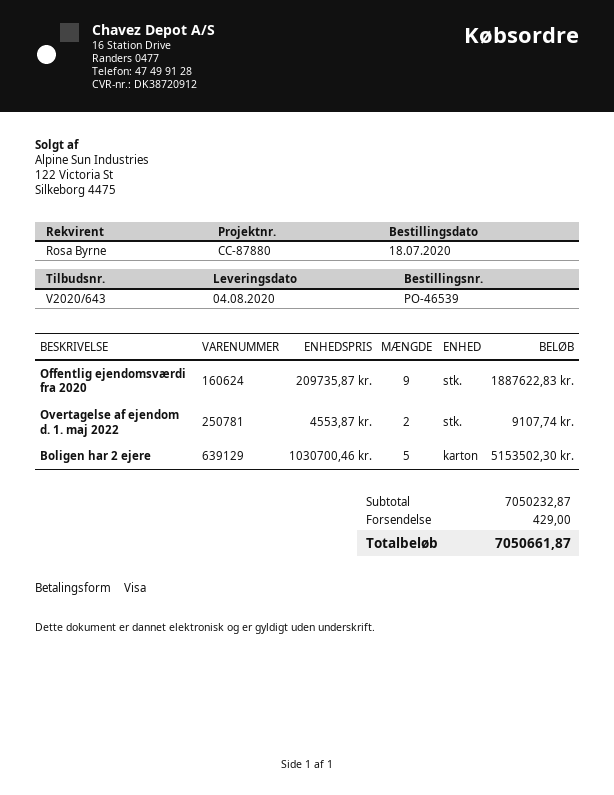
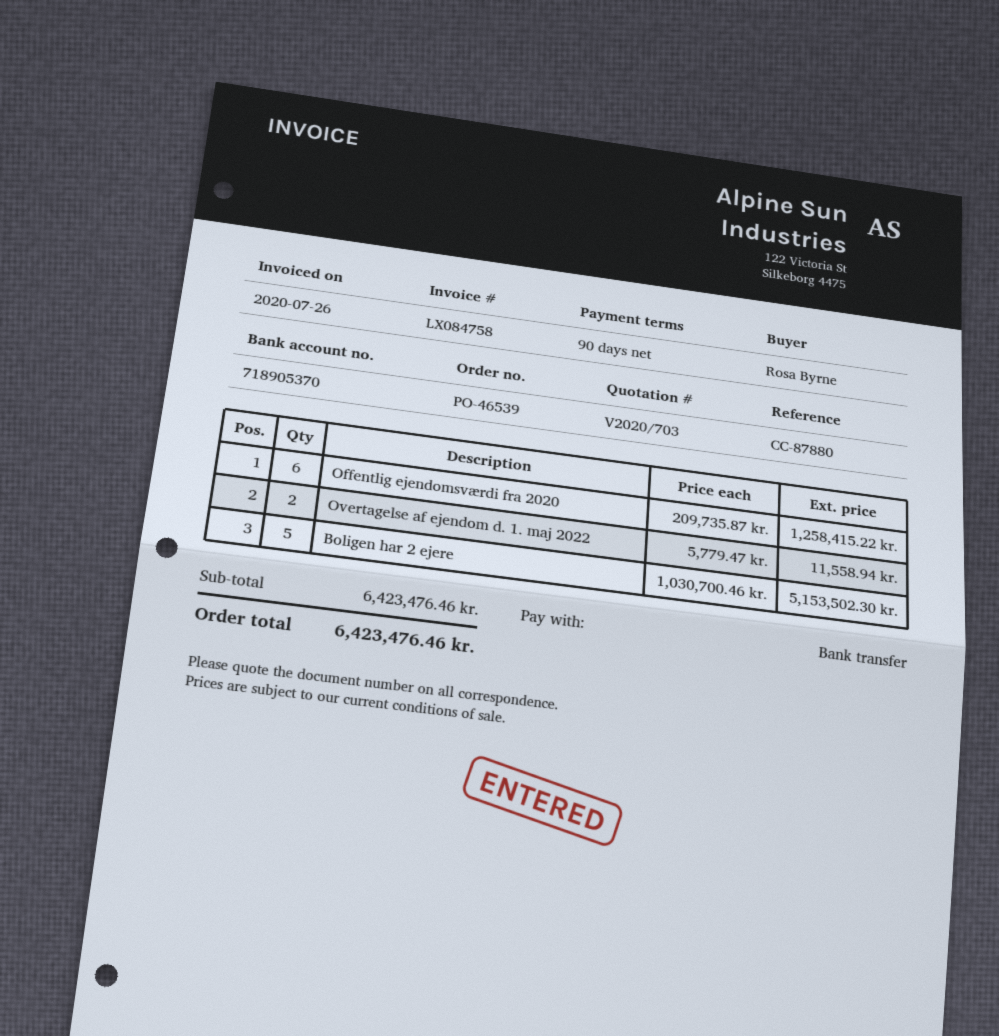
quote number: V2020/643 -> V2020/703
payment method: Visa -> bank transfer
Offentlig ejendomsværdi fra 2020: 9 x 209735.87 = 1887622.83 -> 6 x 209735.87 = 1258415.22
Overtagelse af ejendom d. 1. maj 2022: 2 x 4553.87 = 9107.74 -> 2 x 5779.47 = 11558.94
subtotal: 7050232.87 -> 6423476.46
shipping: 429.00 -> none
total: 7050661.87 -> 6423476.46

